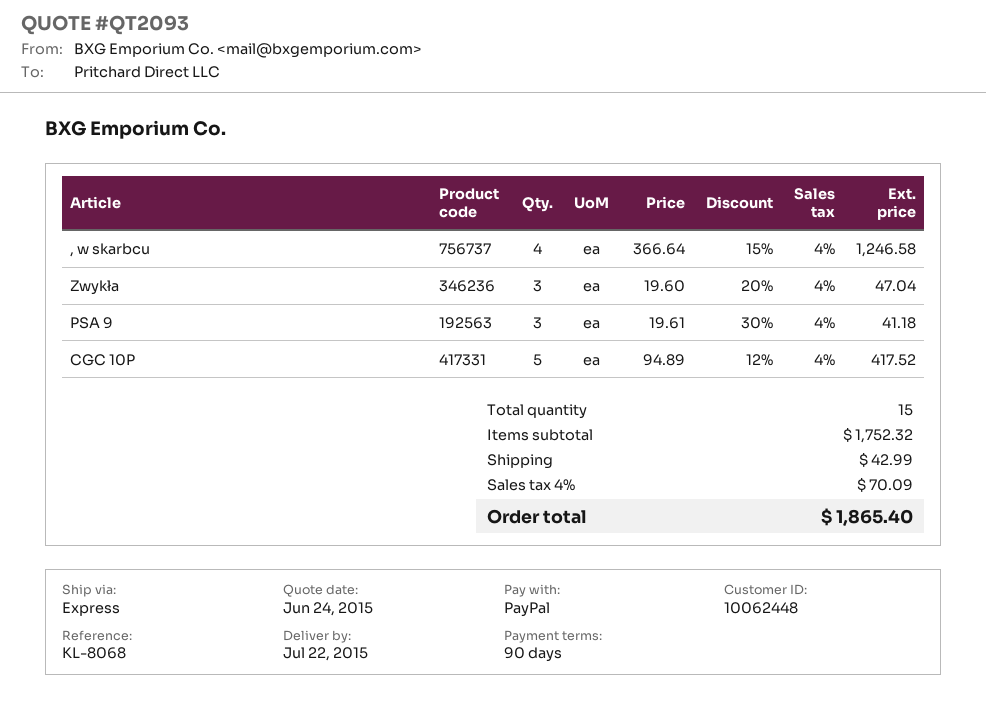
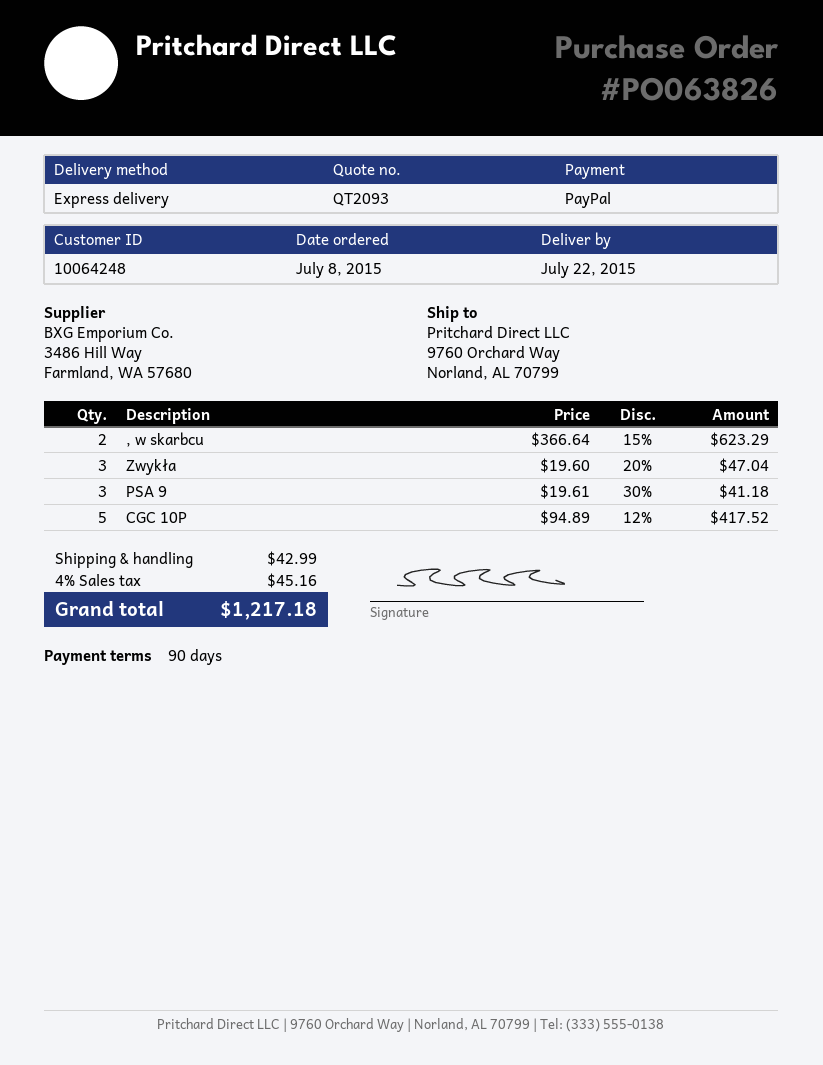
customer number: 10062448 -> 10064248
, w skarbcu: 4 x 366.64 - 15% = 1246.58 -> 2 x 366.64 - 15% = 623.29
tax: 4% = 70.09 -> 4% = 45.16
total: 1865.40 -> 1217.18

